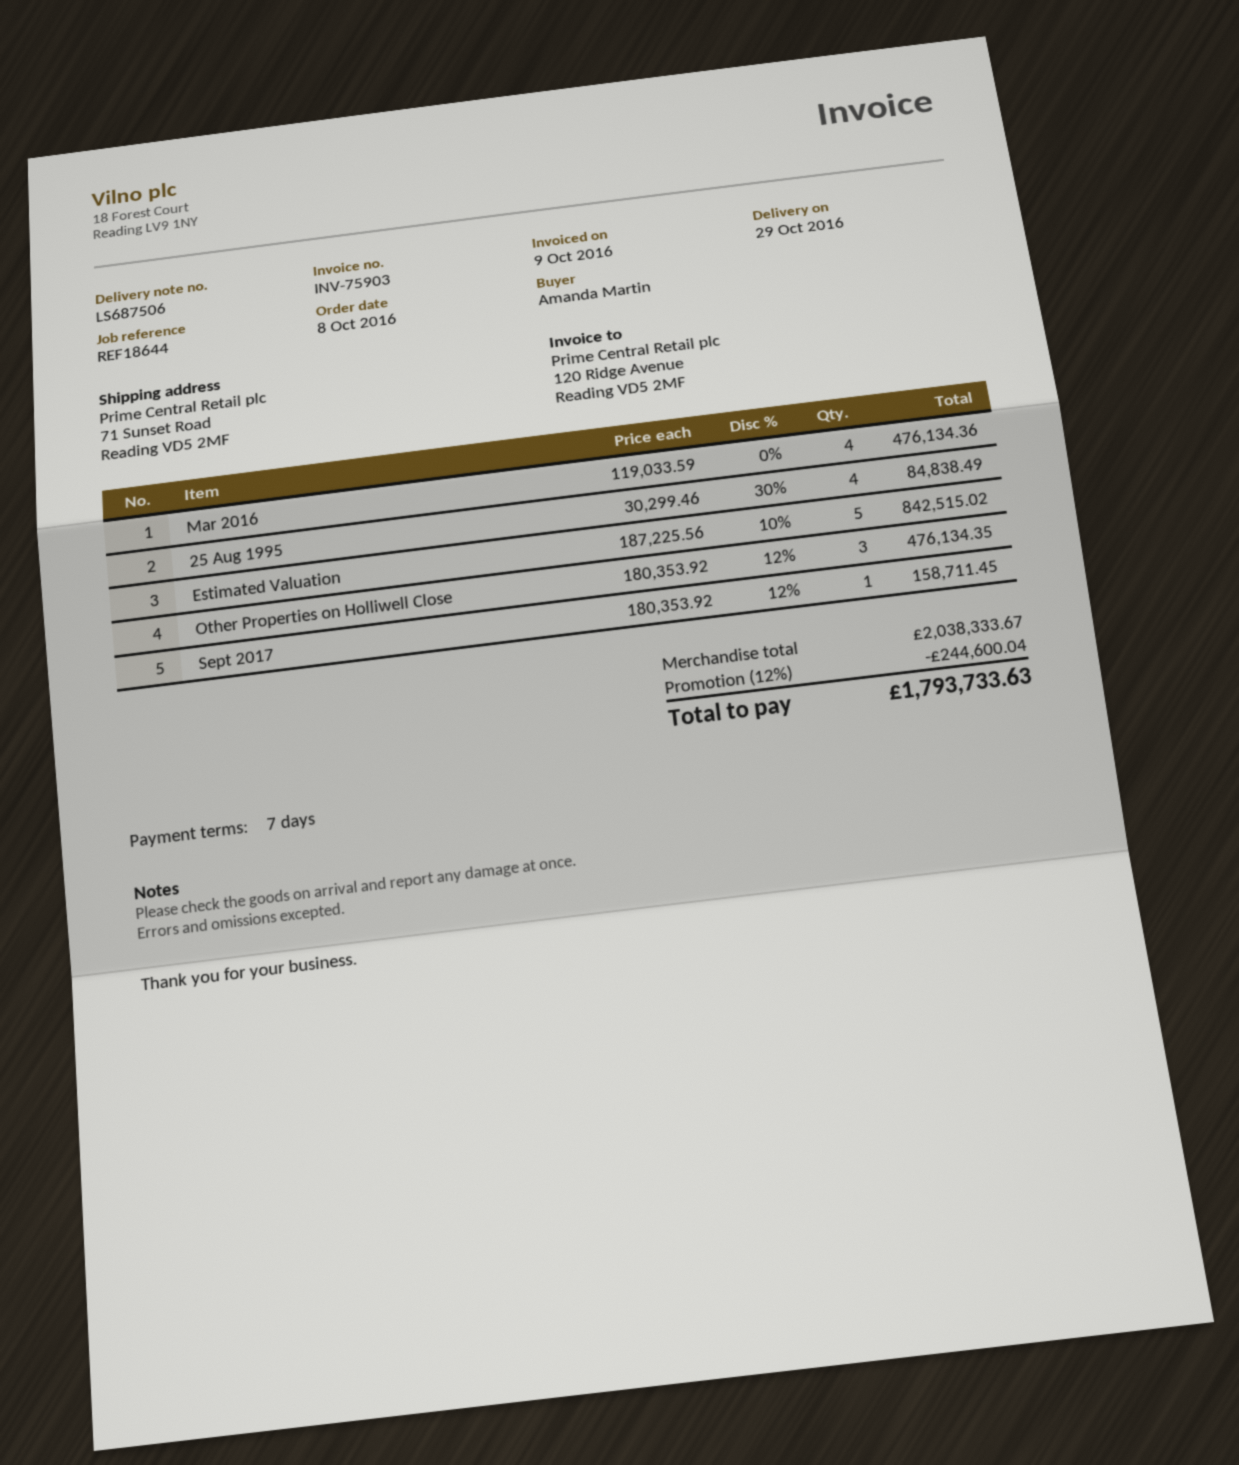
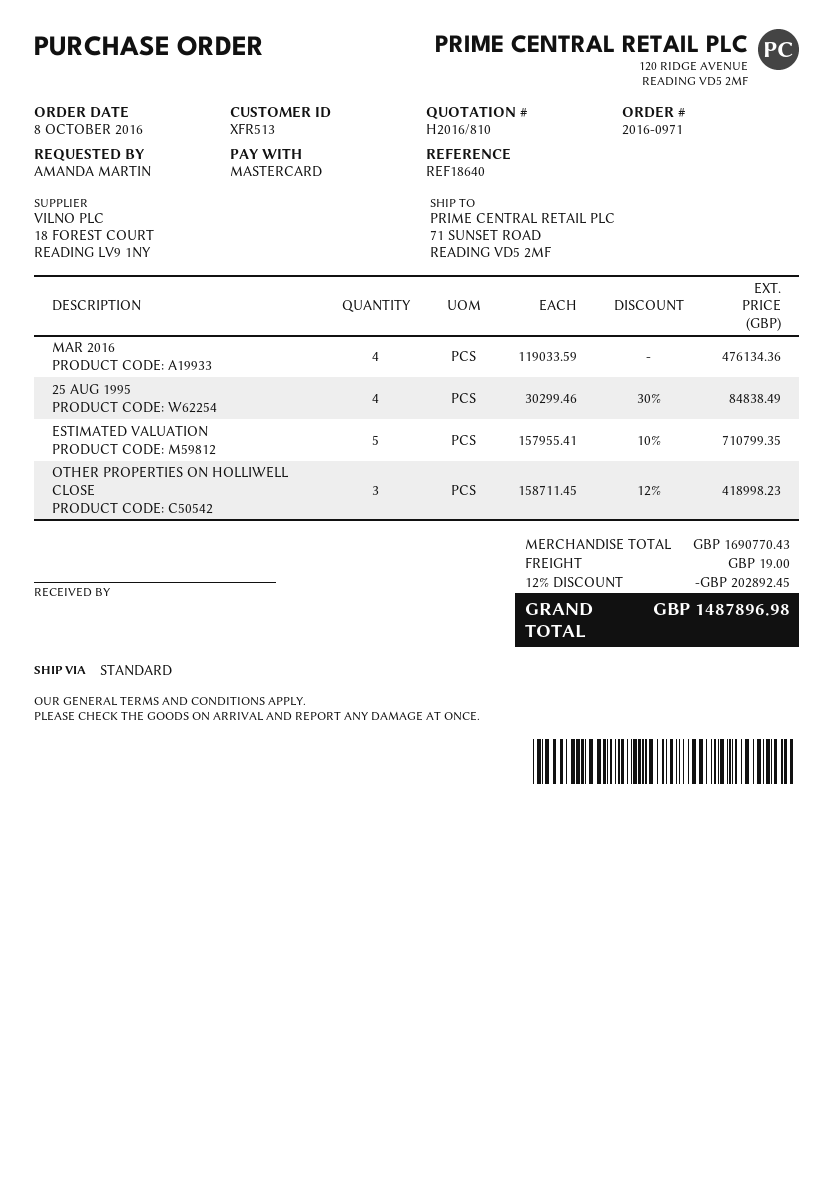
reference: REF18644 -> REF18640
Estimated Valuation: 5 x 187225.56 - 10% = 842515.02 -> 5 x 157955.41 - 10% = 710799.35
Other Properties on Holliwell Close: 3 x 180353.92 - 12% = 476134.35 -> 3 x 158711.45 - 12% = 418998.23
Sept 2017: 1 x 180353.92 - 12% = 158711.45 -> none
subtotal: 2038333.67 -> 1690770.43
discount: 12% = 244600.04 -> 12% = 202892.45
shipping: none -> 19.00
total: 1793733.63 -> 1487896.98

